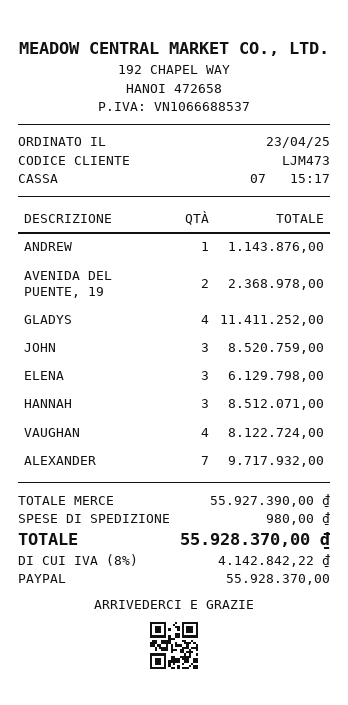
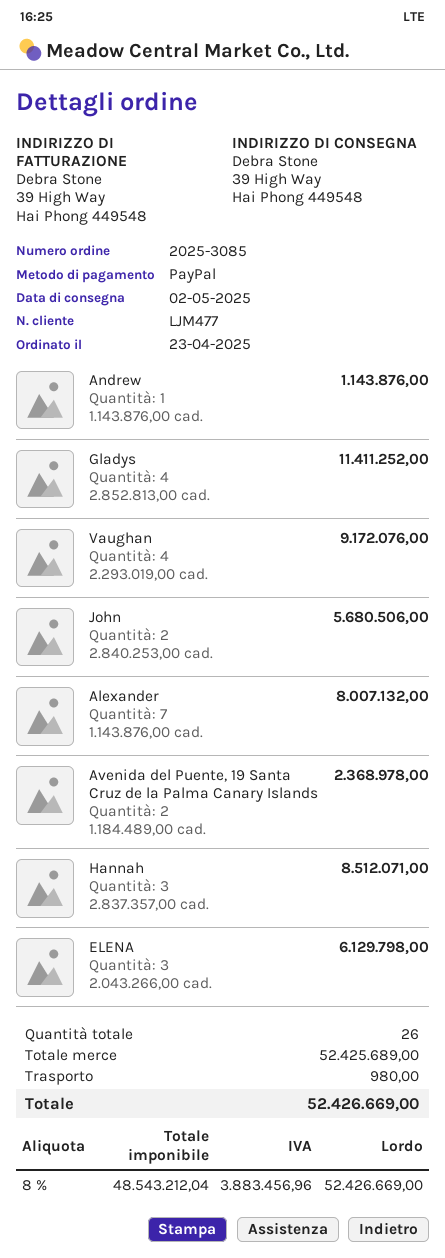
customer number: LJM473 -> LJM477
JOHN: 3 for 8520759.00 -> 2 for 5680506.00
VAUGHAN: 4 for 8122724.00 -> 4 for 9172076.00
ALEXANDER: 7 for 9717932.00 -> 7 for 8007132.00
subtotal: 55927390.00 -> 52425689.00
tax: 8% = 4142842.22 -> 8% = 3883456.96
total: 55928370.00 -> 52426669.00

